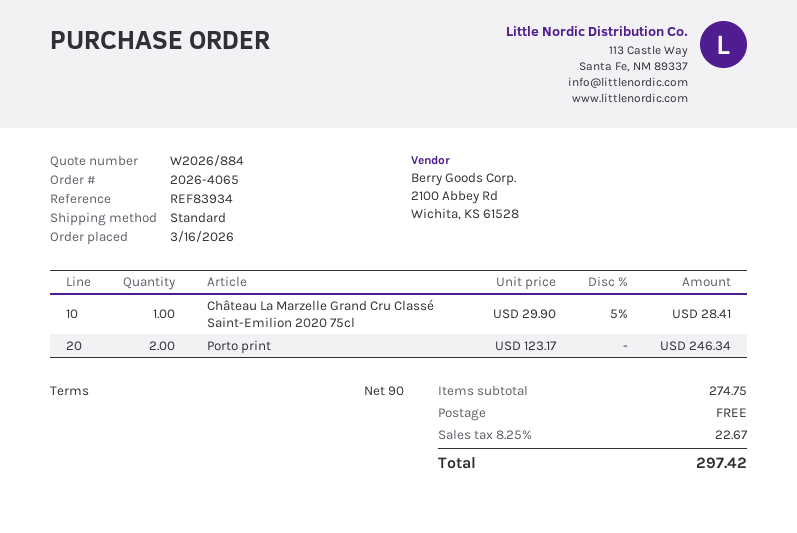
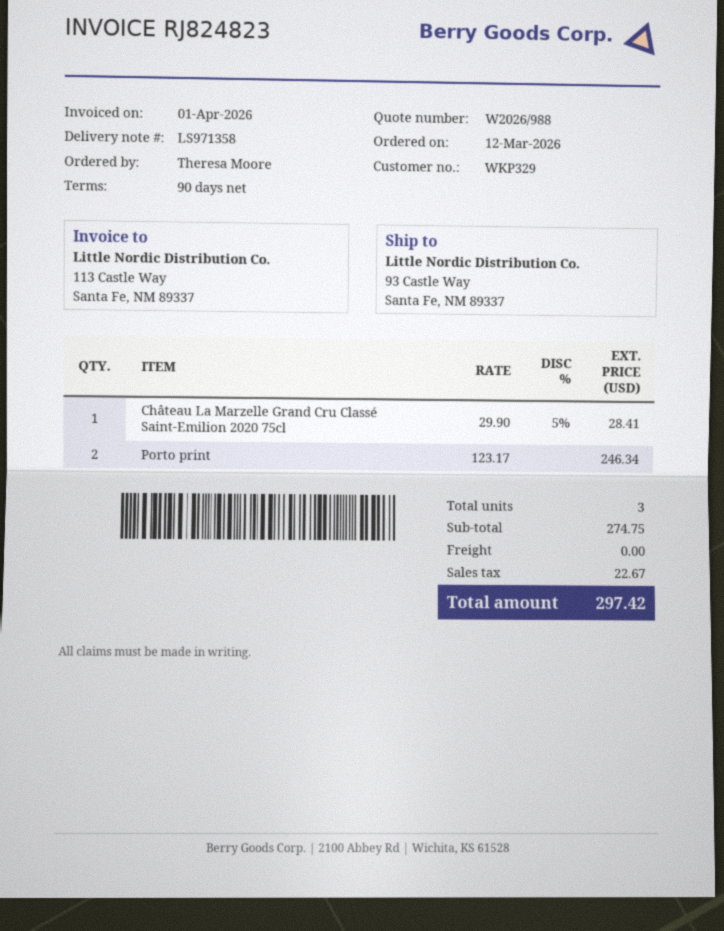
quote number: W2026/884 -> W2026/988
order date: 2026-03-16 -> 2026-03-12

